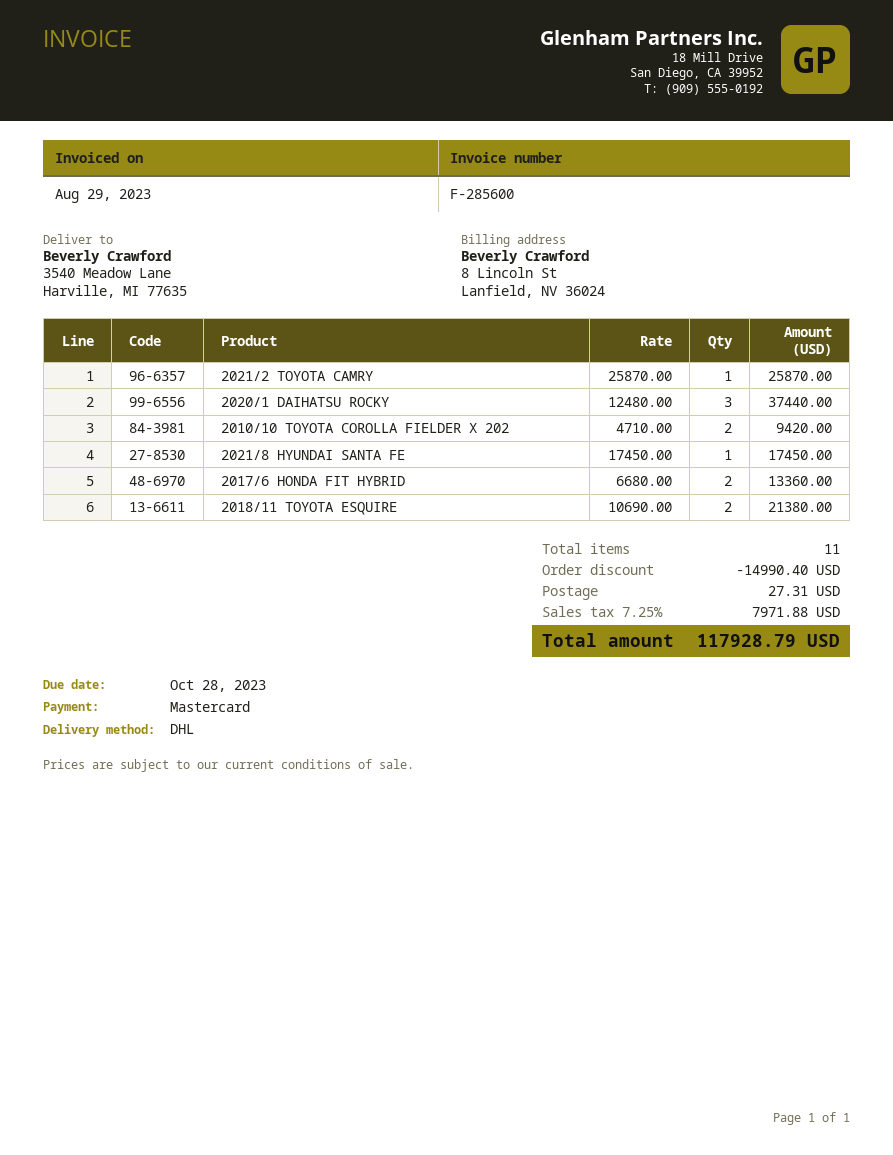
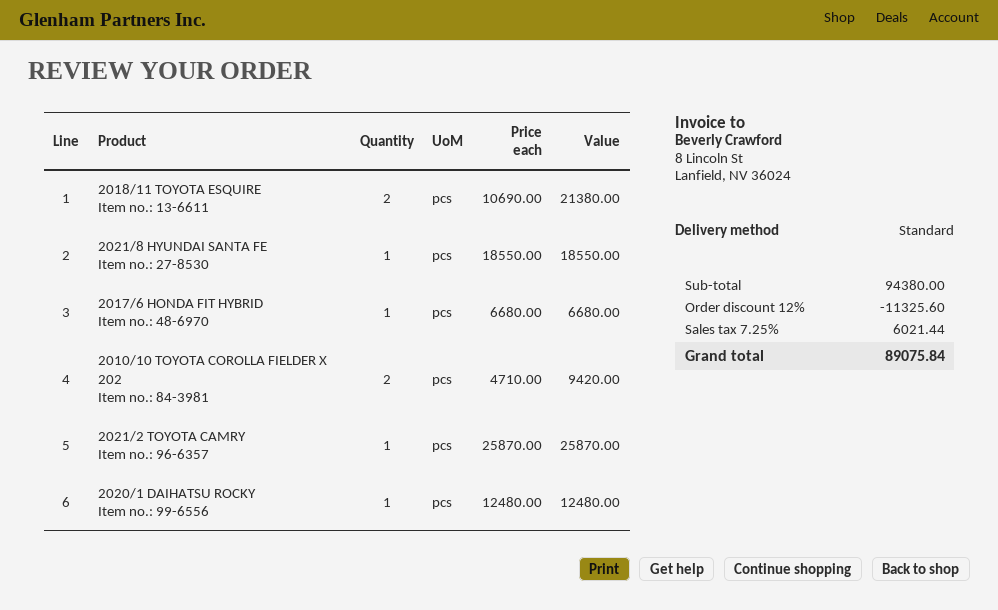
shipping method: DHL -> standard
2020/1 DAIHATSU ROCKY: 3 x 12480.00 = 37440.00 -> 1 x 12480.00 = 12480.00
2021/8 HYUNDAI SANTA FE: 1 x 17450.00 = 17450.00 -> 1 x 18550.00 = 18550.00
2017/6 HONDA FIT HYBRID: 2 x 6680.00 = 13360.00 -> 1 x 6680.00 = 6680.00
discount: 14990.40 -> 11325.60
shipping: 27.31 -> none
tax: 7.25% = 7971.88 -> 7.25% = 6021.44
total: 117928.79 -> 89075.84

